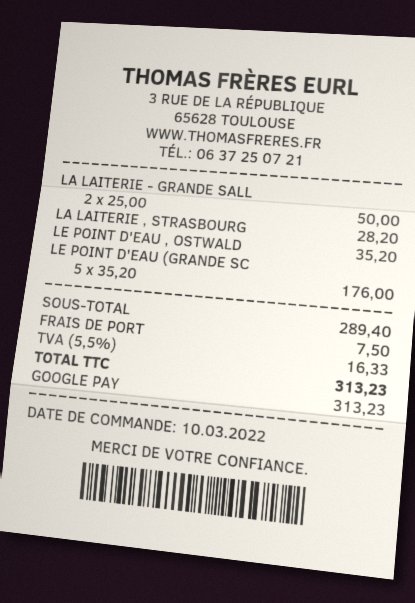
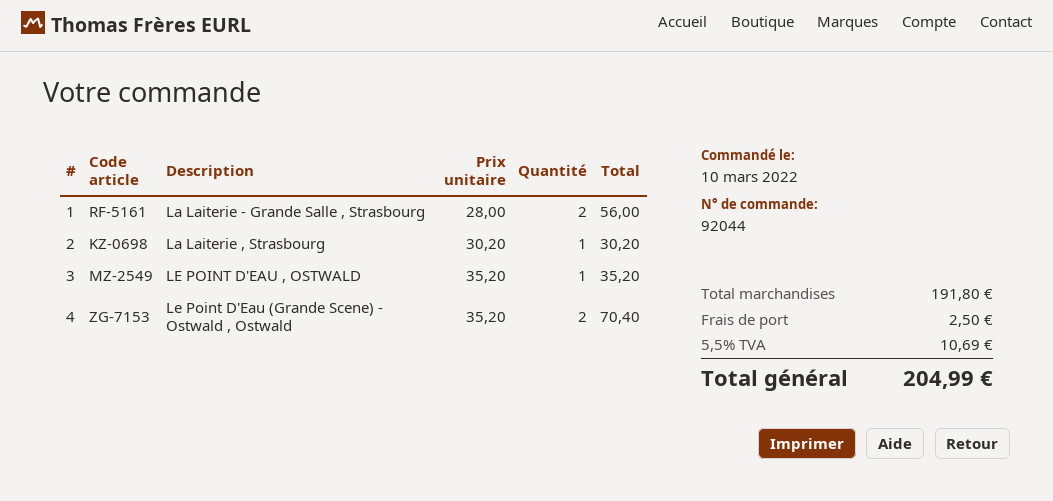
LA LAITERIE - GRANDE SALL: 2 x 25.00 = 50.00 -> 2 x 28.00 = 56.00
LA LAITERIE , STRASBOURG: 1 x 28.20 = 28.20 -> 1 x 30.20 = 30.20
LE POINT D'EAU (GRANDE SC: 5 x 35.20 = 176.00 -> 2 x 35.20 = 70.40
subtotal: 289.40 -> 191.80
shipping: 7.50 -> 2.50
tax: 5.5% = 16.33 -> 5.5% = 10.69
total: 313.23 -> 204.99

